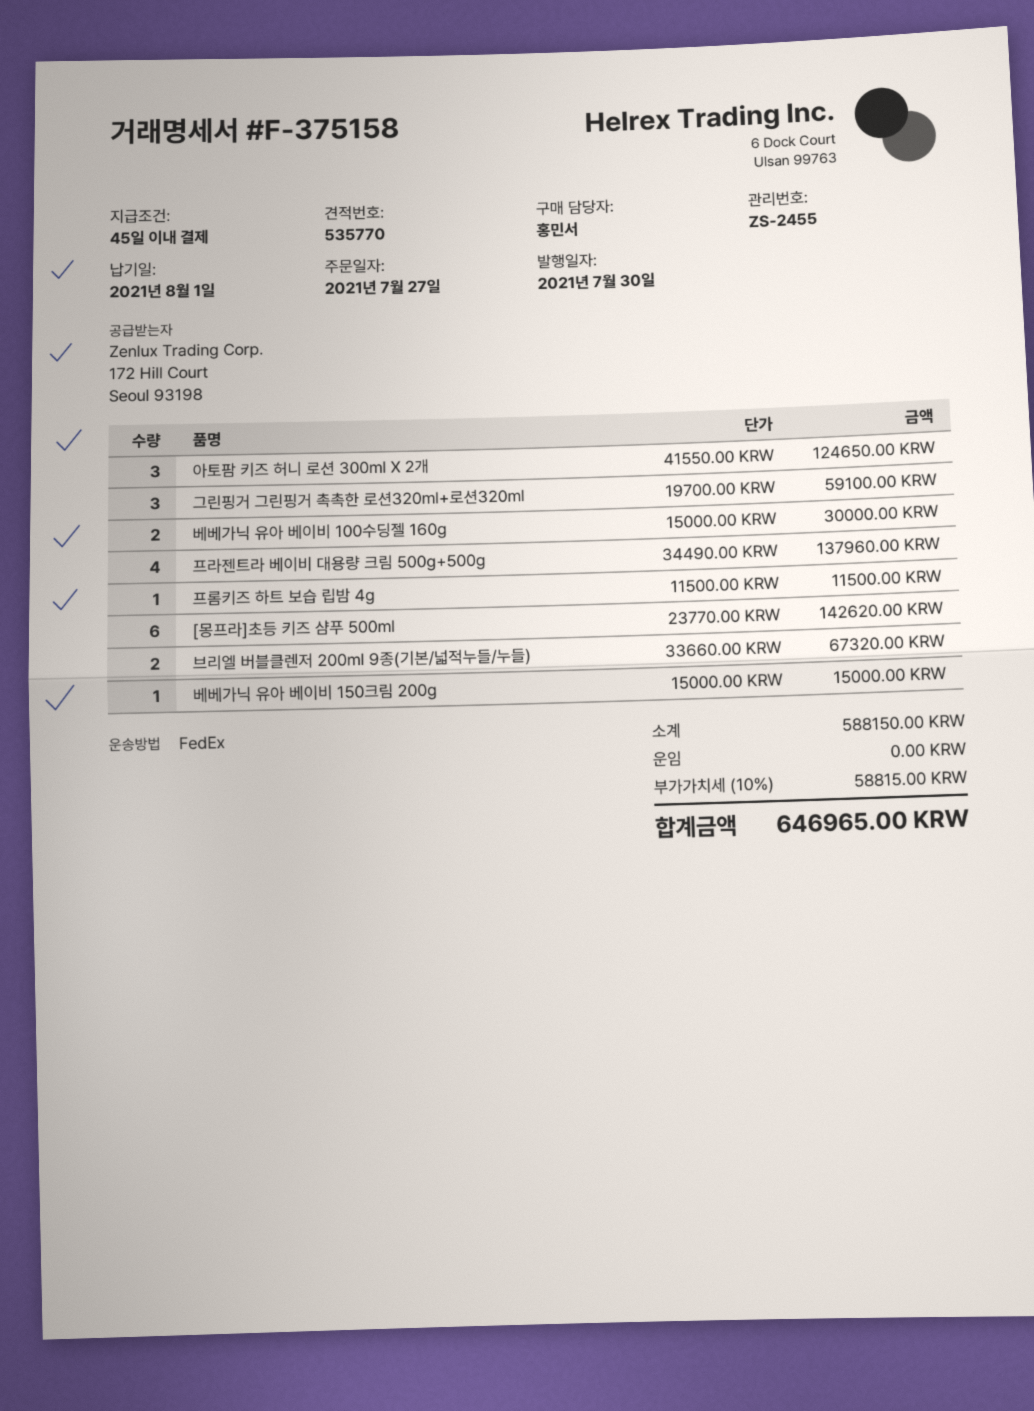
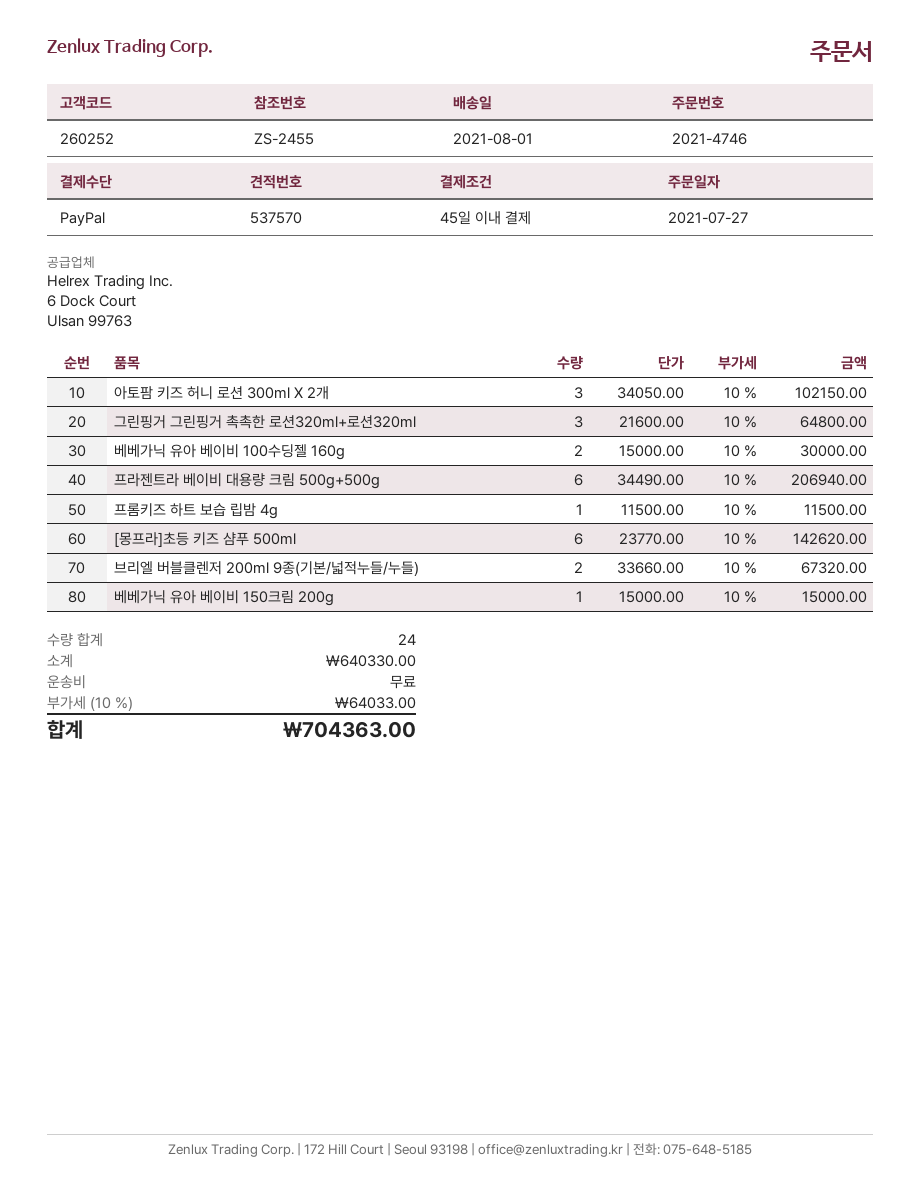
quote number: 535770 -> 537570
아토팜 키즈 허니 로션 300ml X 2개: 3 x 41550.00 = 124650.00 -> 3 x 34050.00 = 102150.00
그린핑거 그린핑거 촉촉한 로션320ml+로션320ml: 3 x 19700.00 = 59100.00 -> 3 x 21600.00 = 64800.00
프라젠트라 베이비 대용량 크림 500g+500g: 4 x 34490.00 = 137960.00 -> 6 x 34490.00 = 206940.00
subtotal: 588150.00 -> 640330.00
tax: 10% = 58815.00 -> 10% = 64033.00
total: 646965.00 -> 704363.00

